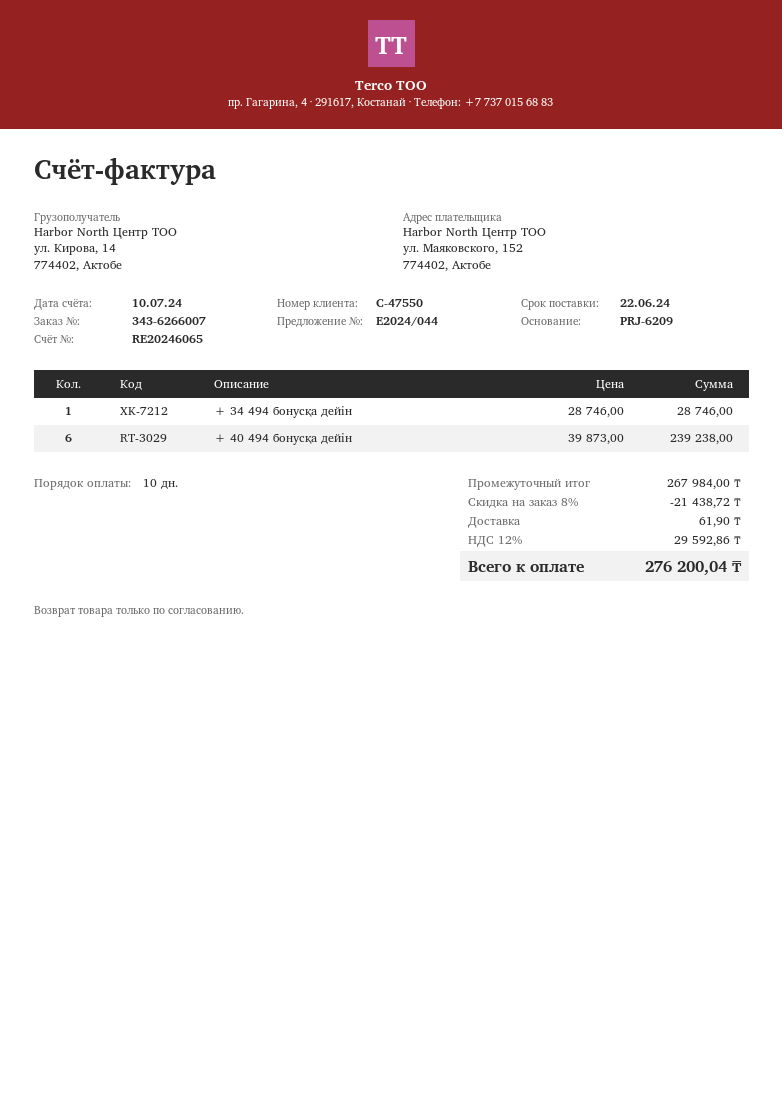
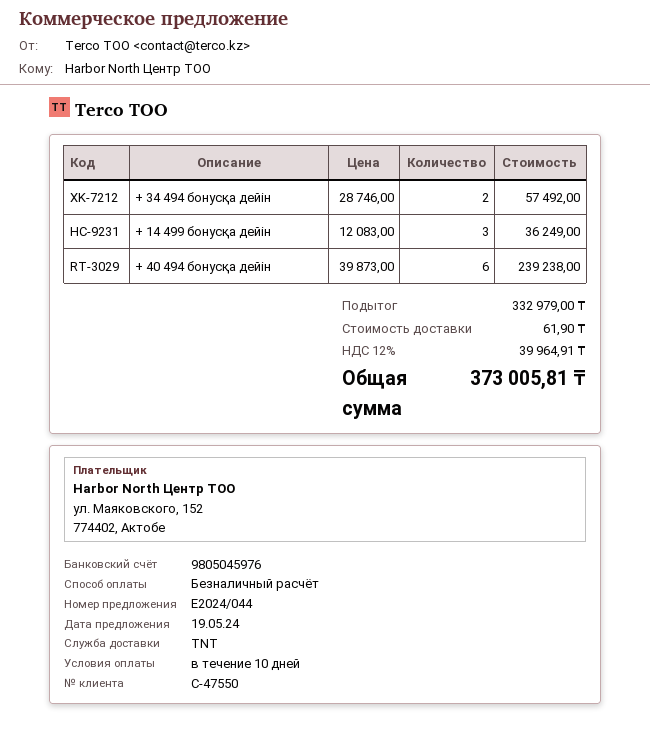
+ 34 494 бонусқа дейін: 1 x 28746.00 = 28746.00 -> 2 x 28746.00 = 57492.00
+ 14 499 бонусқа дейін: none -> 3 x 12083.00 = 36249.00
subtotal: 267984.00 -> 332979.00
discount: 8% = 21438.72 -> none
tax: 12% = 29592.86 -> 12% = 39964.91
total: 276200.04 -> 373005.81

